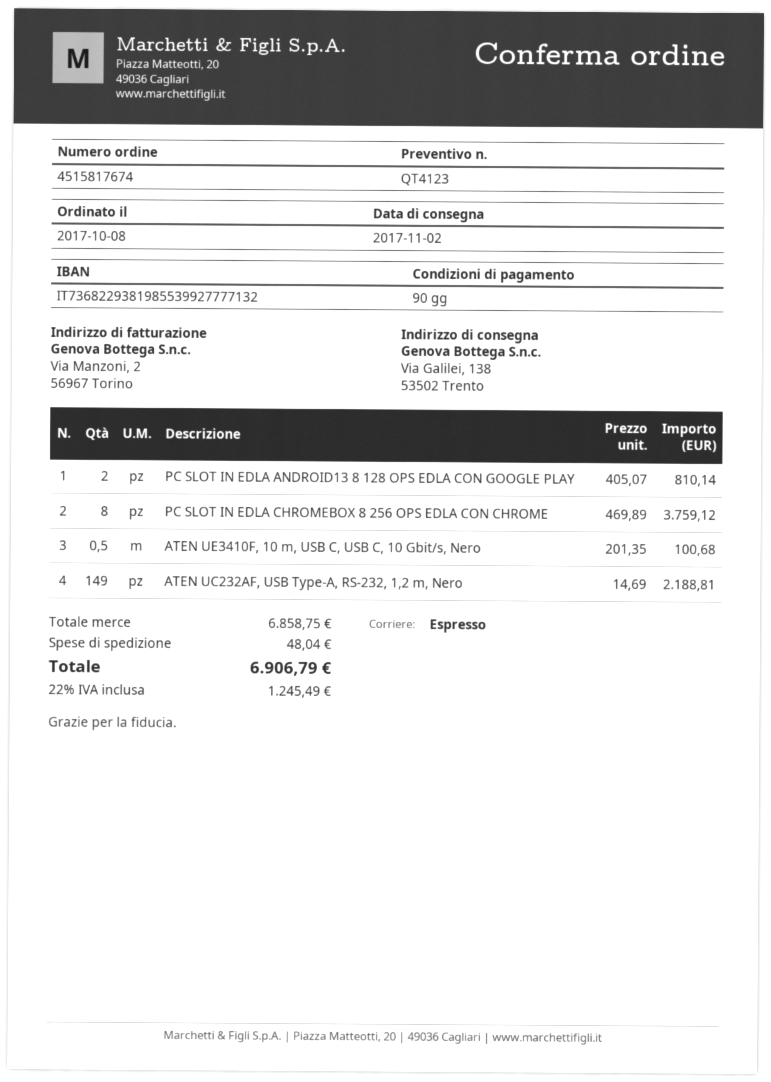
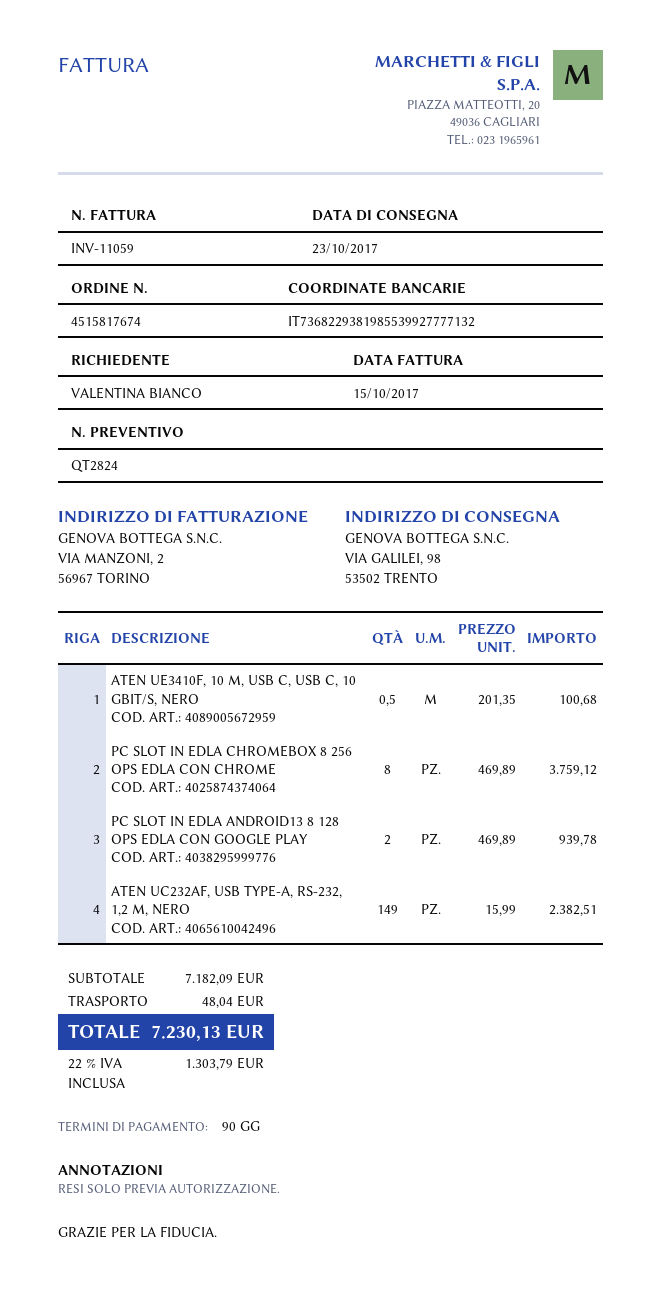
quote number: QT4123 -> QT2824
delivery date: 2017-11-02 -> 2017-10-23
ship to: Via Galilei, 138, 53502 Trento -> VIA GALILEI, 98, 53502 TRENTO
PC SLOT IN EDLA ANDROID13 8 128 OPS EDLA CON GOOGLE PLAY: 2 x 405.07 = 810.14 -> 2 x 469.89 = 939.78
ATEN UC232AF, USB Type-A, RS-232, 1,2 m, Nero: 149 x 14.69 = 2188.81 -> 149 x 15.99 = 2382.51
subtotal: 6858.75 -> 7182.09
tax: 22% = 1245.49 -> 22% = 1303.79
total: 6906.79 -> 7230.13

